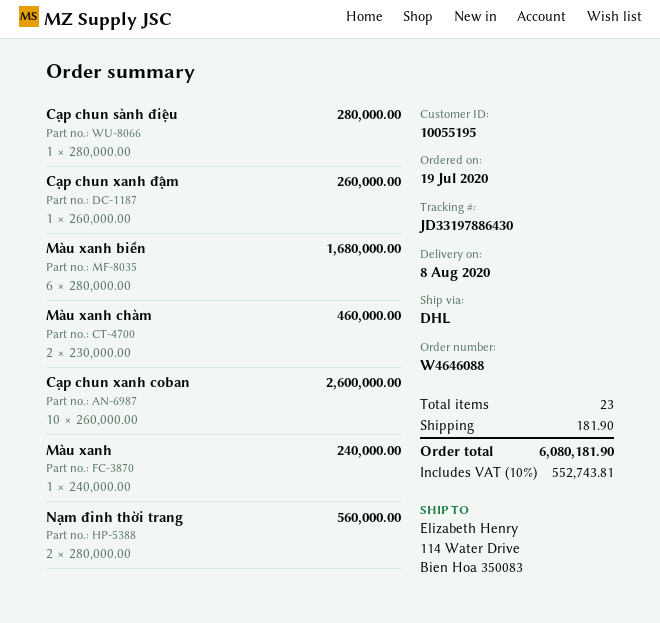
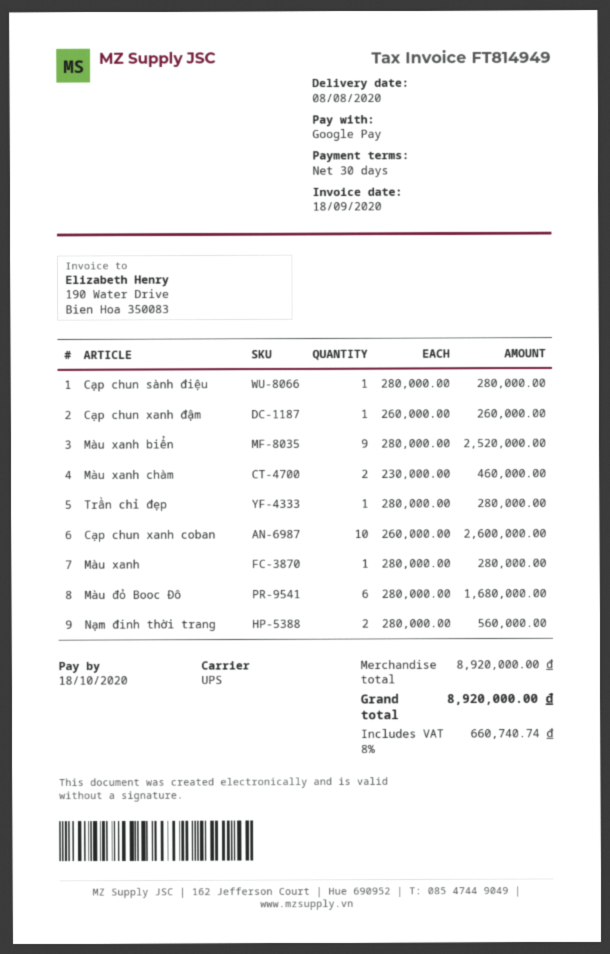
shipping method: DHL -> UPS
Màu xanh biển: 6 x 280000.00 = 1680000.00 -> 9 x 280000.00 = 2520000.00
Màu xanh: 1 x 240000.00 = 240000.00 -> 1 x 280000.00 = 280000.00
Trần chỉ đẹp: none -> 1 x 280000.00 = 280000.00
Màu đỏ Booc Đô: none -> 6 x 280000.00 = 1680000.00
shipping: 181.90 -> none
tax: 10% = 552743.81 -> 8% = 660740.74
total: 6080181.90 -> 8920000.00

